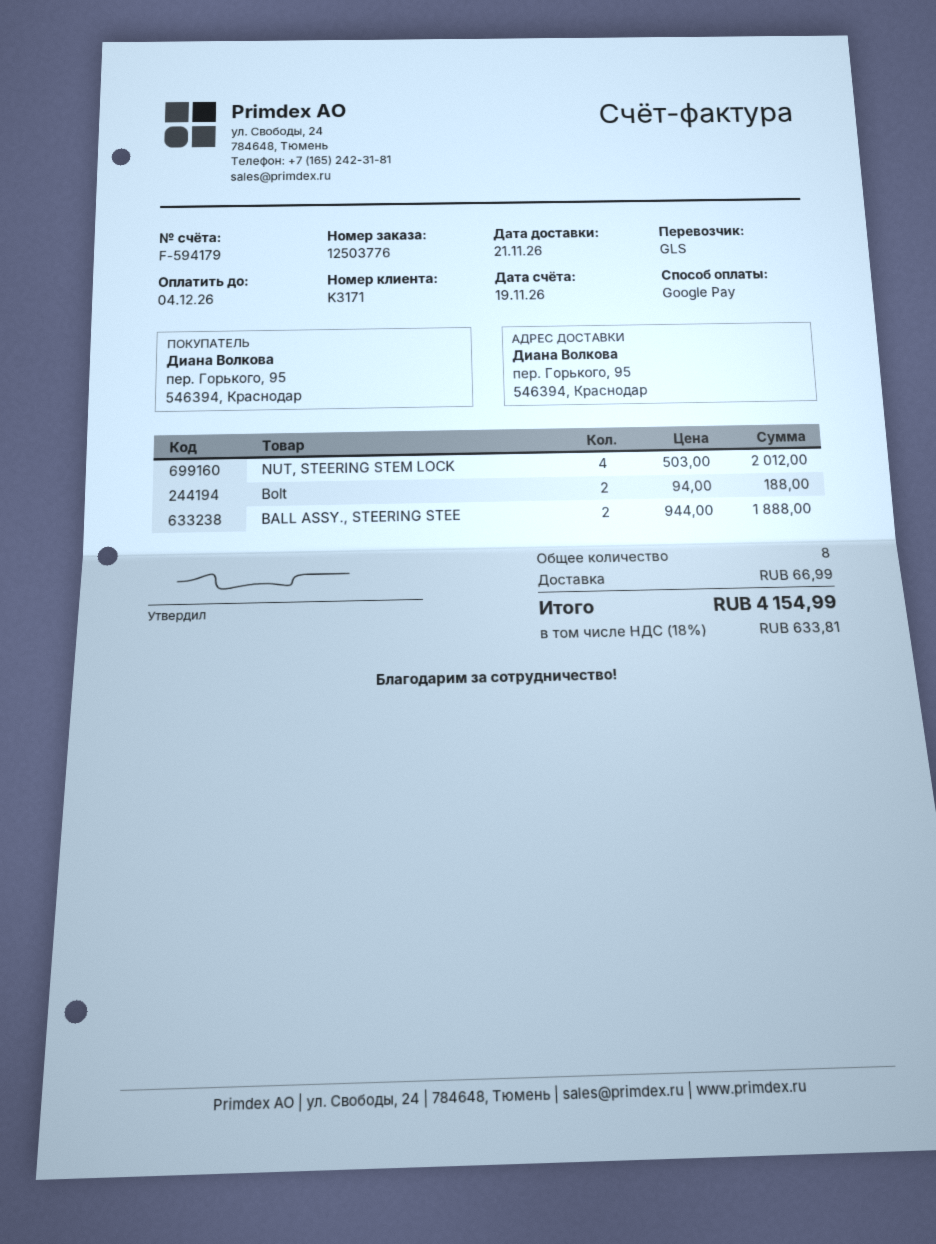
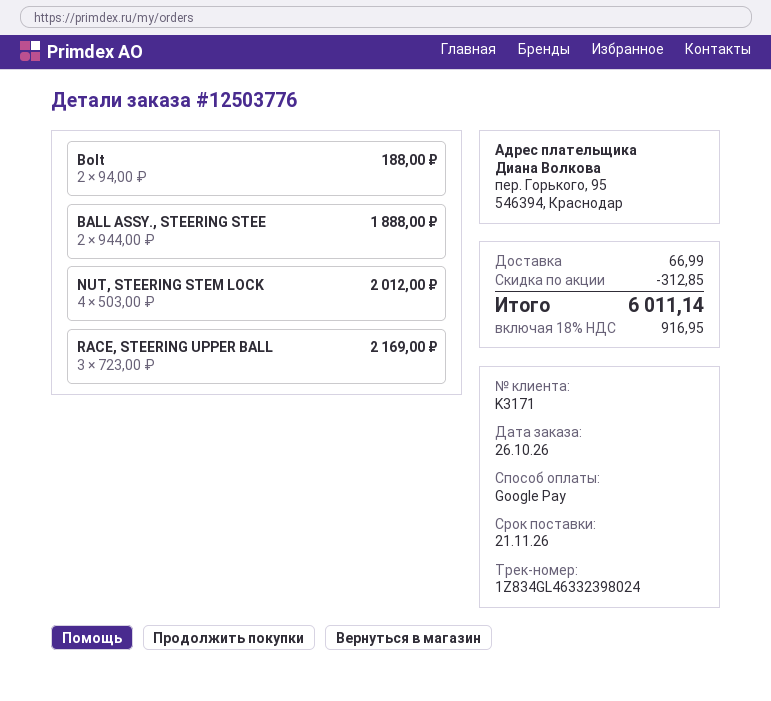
RACE, STEERING UPPER BALL: none -> 3 x 723.00 = 2169.00
discount: none -> 312.85
tax: 18% = 633.81 -> 18% = 916.95
total: 4154.99 -> 6011.14

